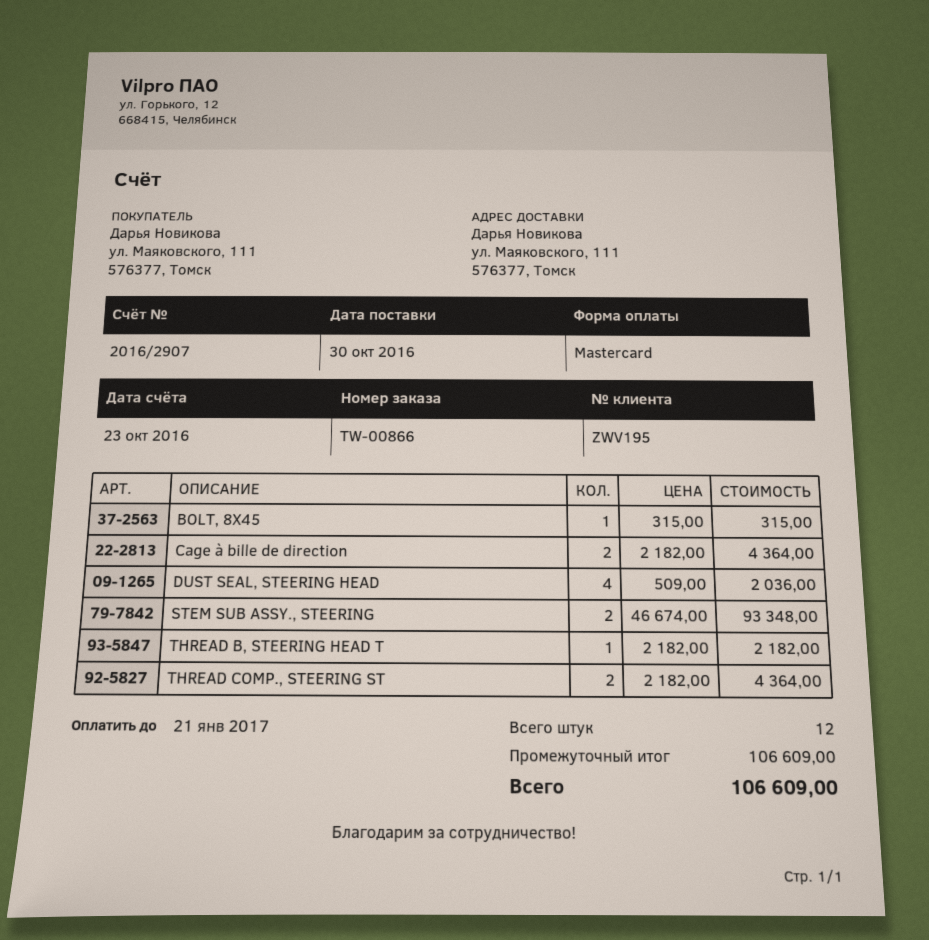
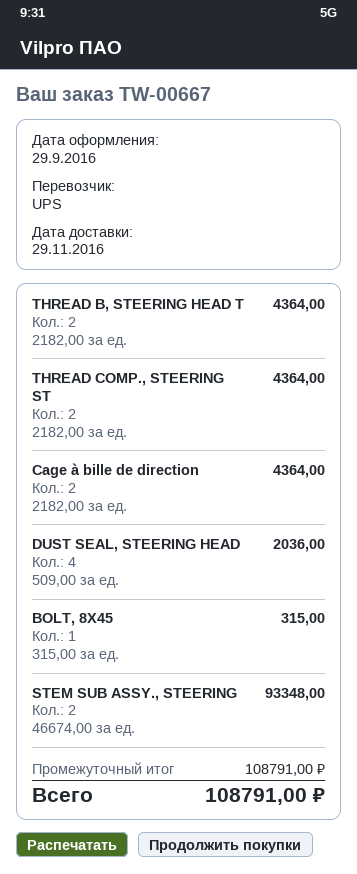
order number: TW-00866 -> TW-00667
delivery date: 2016-10-30 -> 2016-11-29
THREAD B, STEERING HEAD T: 1 x 2182.00 = 2182.00 -> 2 x 2182.00 = 4364.00
subtotal: 106609.00 -> 108791.00
total: 106609.00 -> 108791.00

